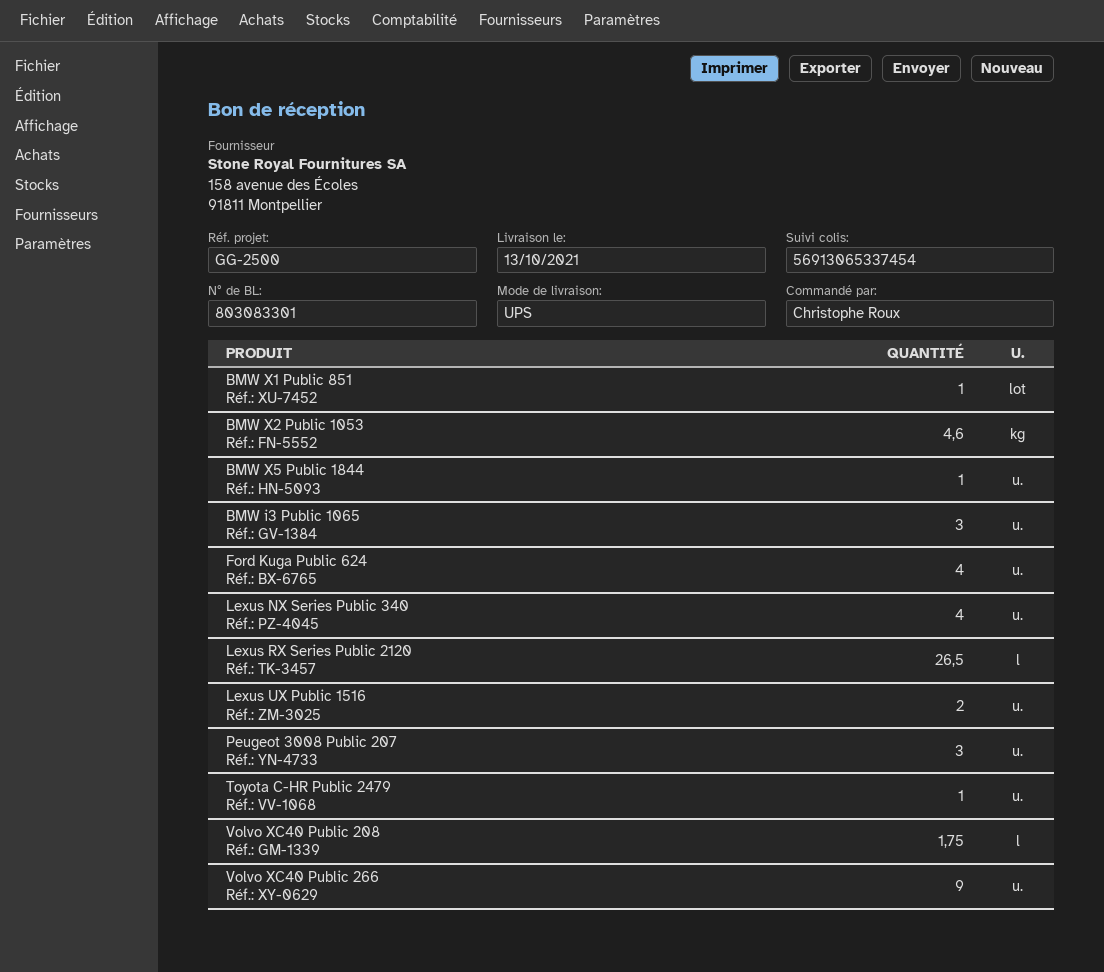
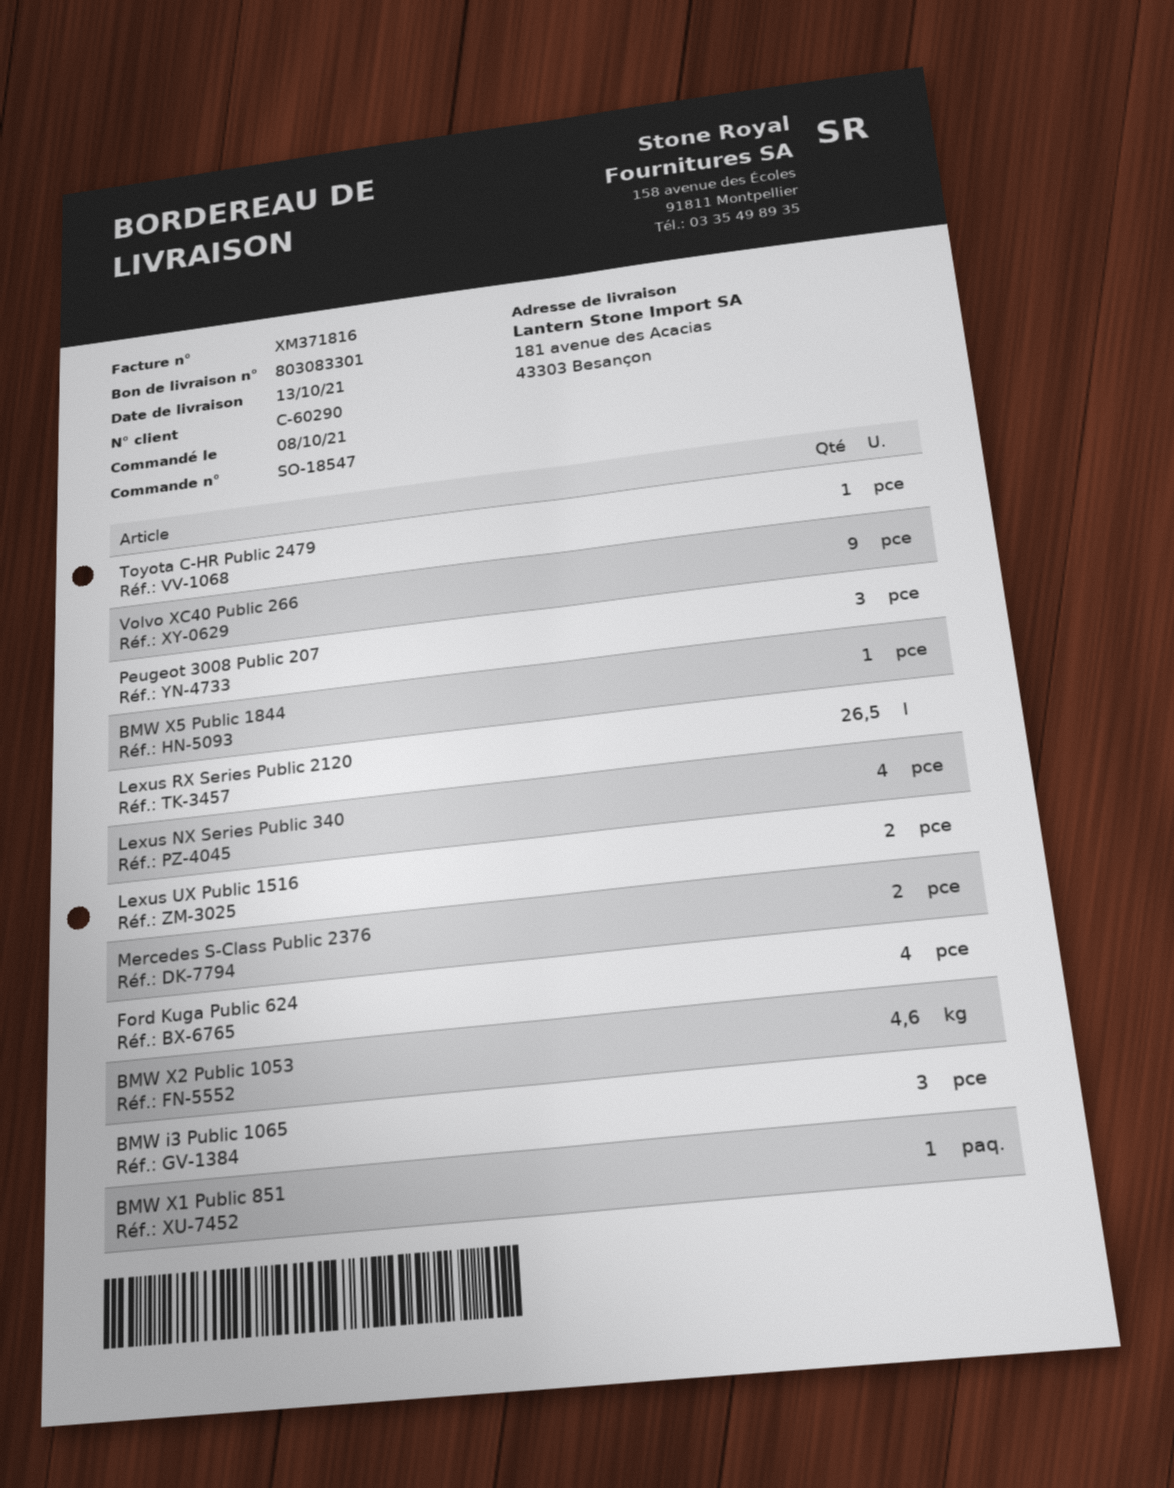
Volvo XC40 Public 208: 1.75 -> none
Mercedes S-Class Public 2376: none -> 2

